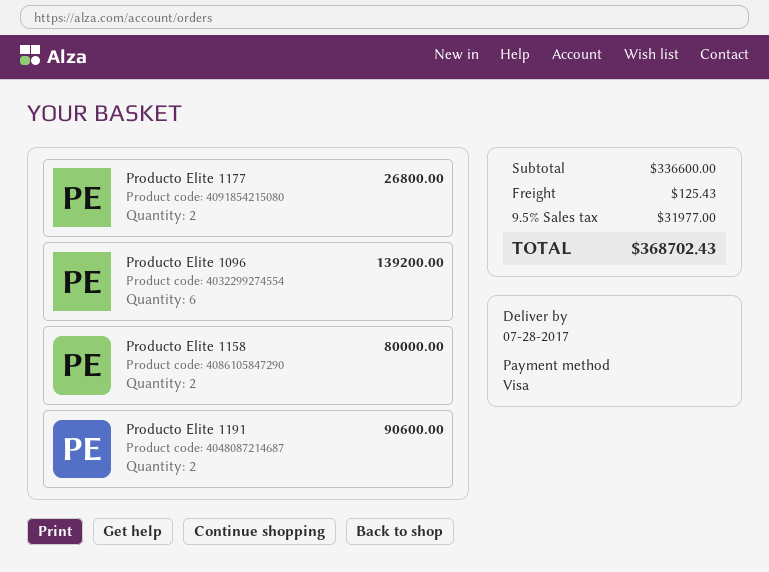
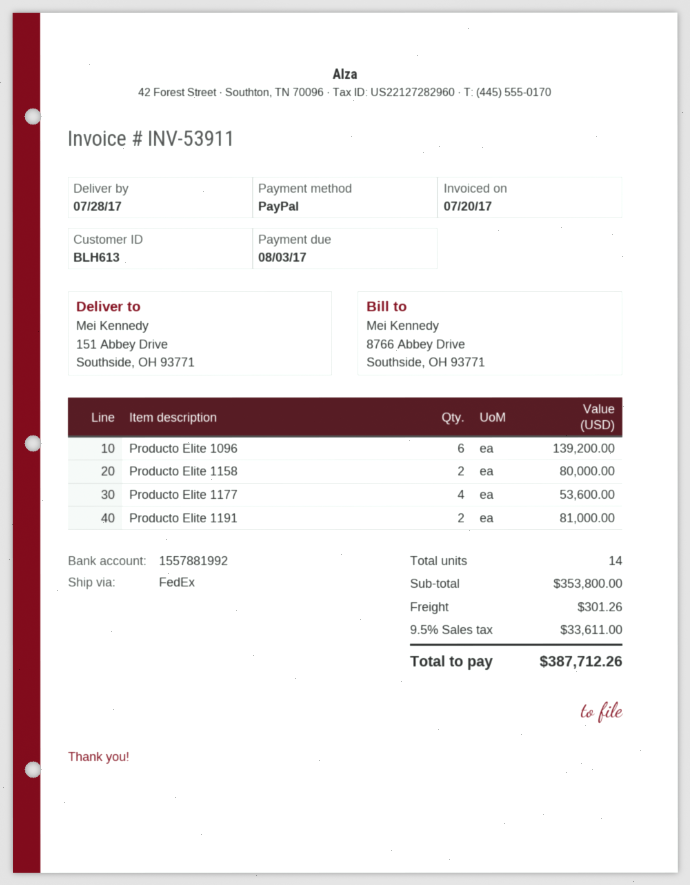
payment method: Visa -> PayPal
Producto Elite 1177: 2 for 26800.00 -> 4 for 53600.00
Producto Elite 1191: 2 for 90600.00 -> 2 for 81000.00
subtotal: 336600.00 -> 353800.00
shipping: 125.43 -> 301.26
tax: 9.5% = 31977.00 -> 9.5% = 33611.00
total: 368702.43 -> 387712.26

